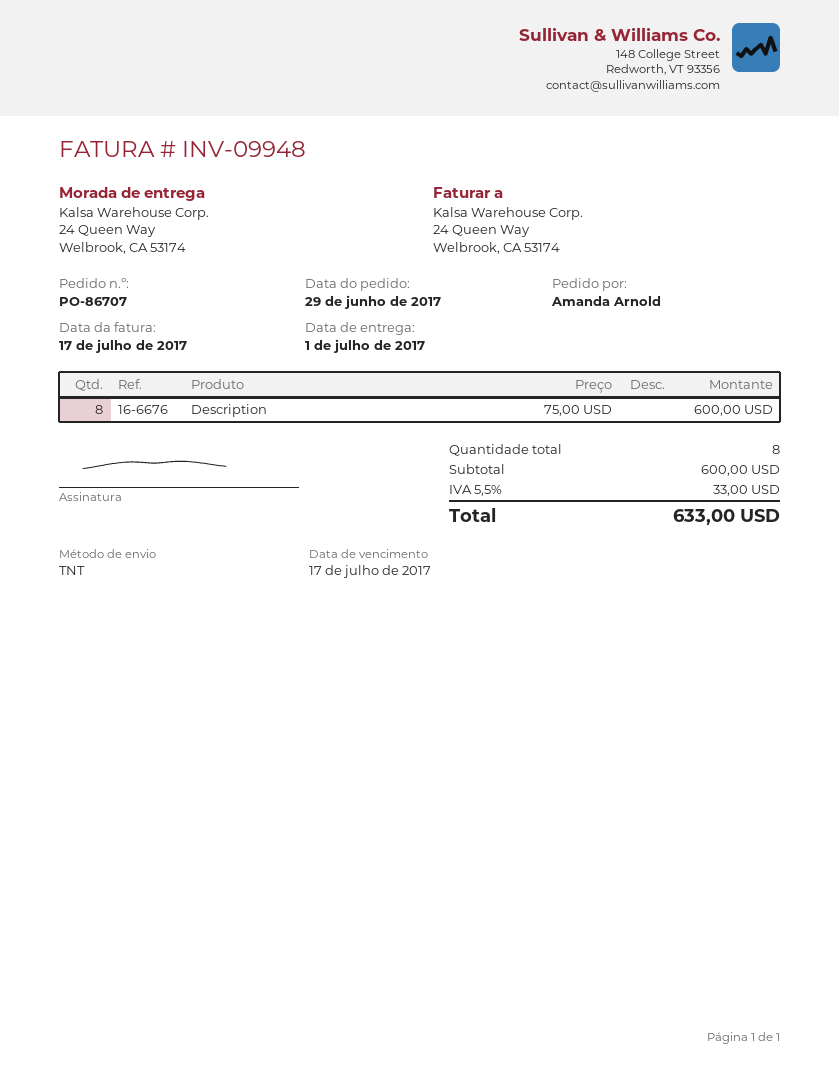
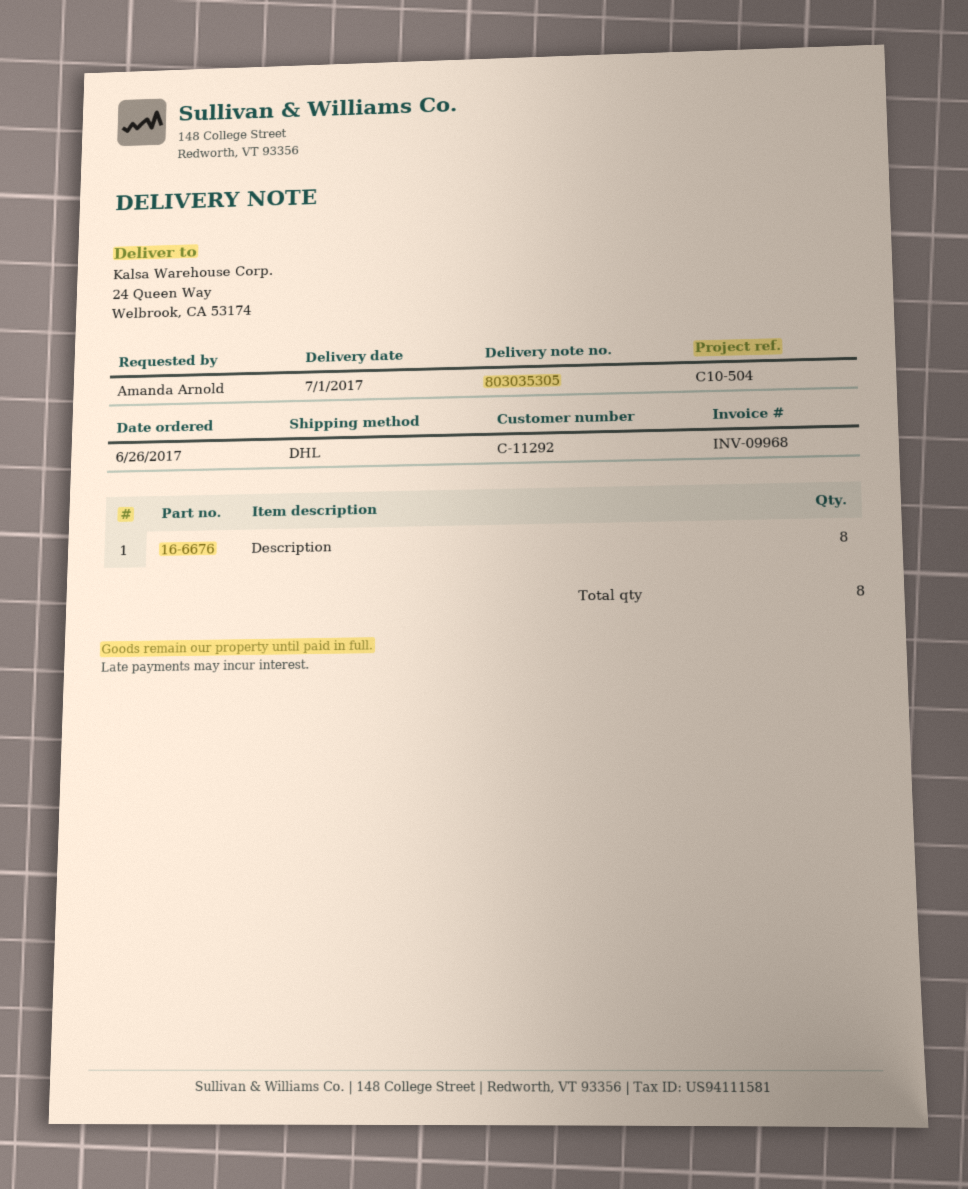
order date: 2017-06-29 -> 2017-06-26
invoice number: INV-09948 -> INV-09968
shipping method: TNT -> DHL

